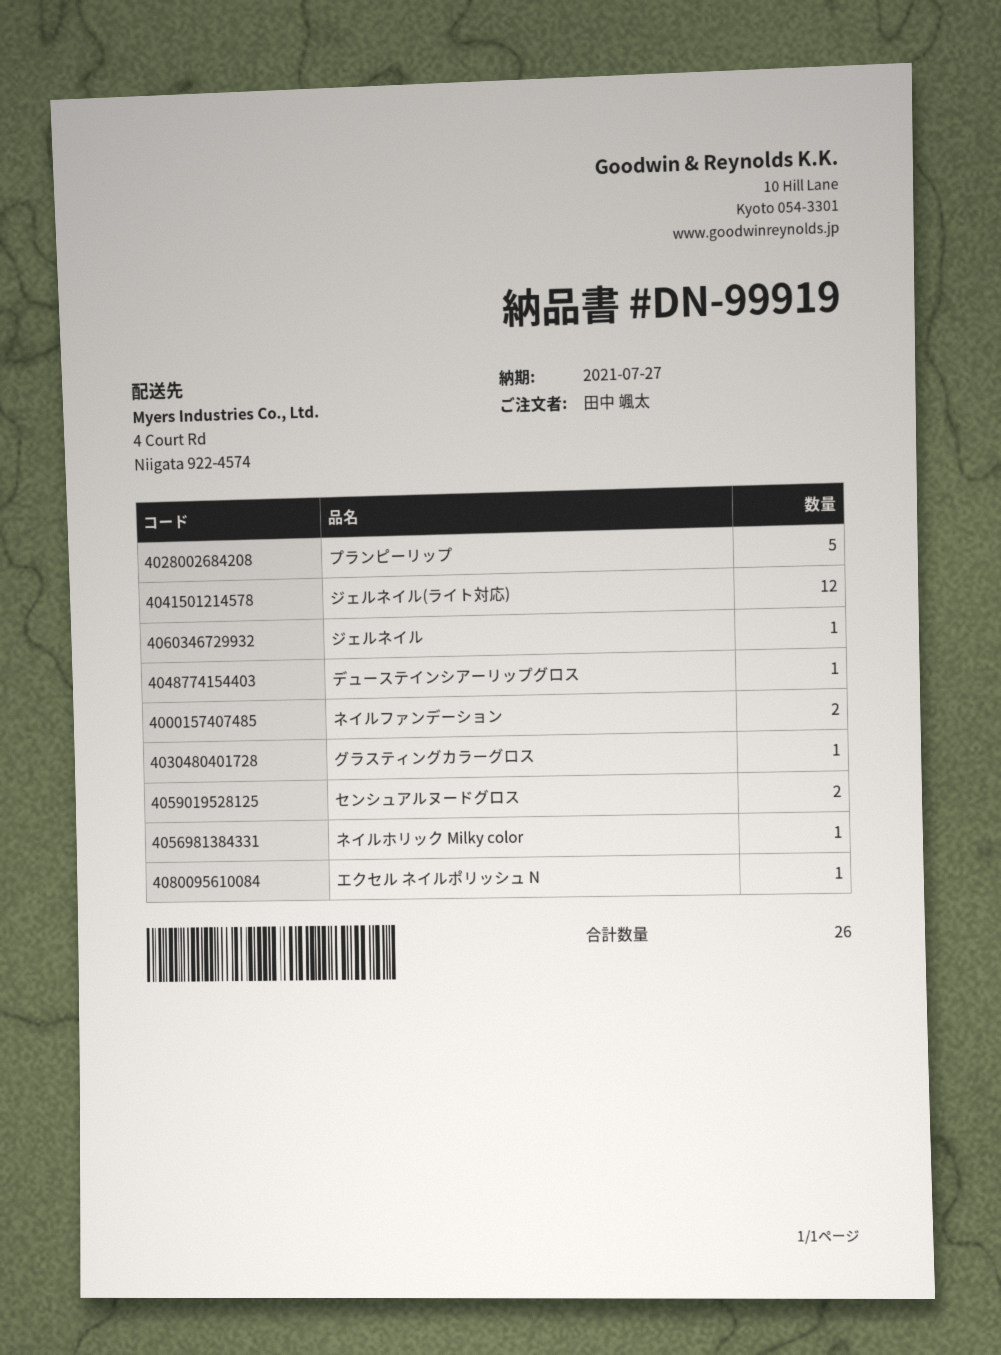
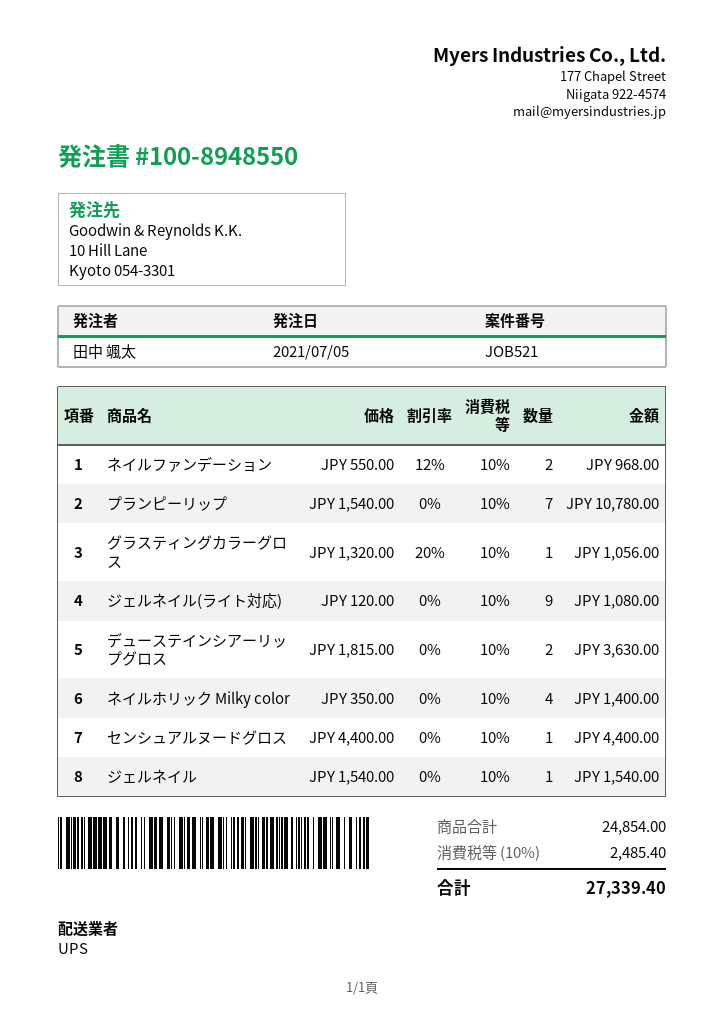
プランピーリップ: 5 -> 7
ジェルネイル(ライト対応): 12 -> 9
デューステインシアーリップグロス: 1 -> 2
センシュアルヌードグロス: 2 -> 1
ネイルホリック Milky color: 1 -> 4
エクセル ネイルポリッシュ N: 1 -> none

